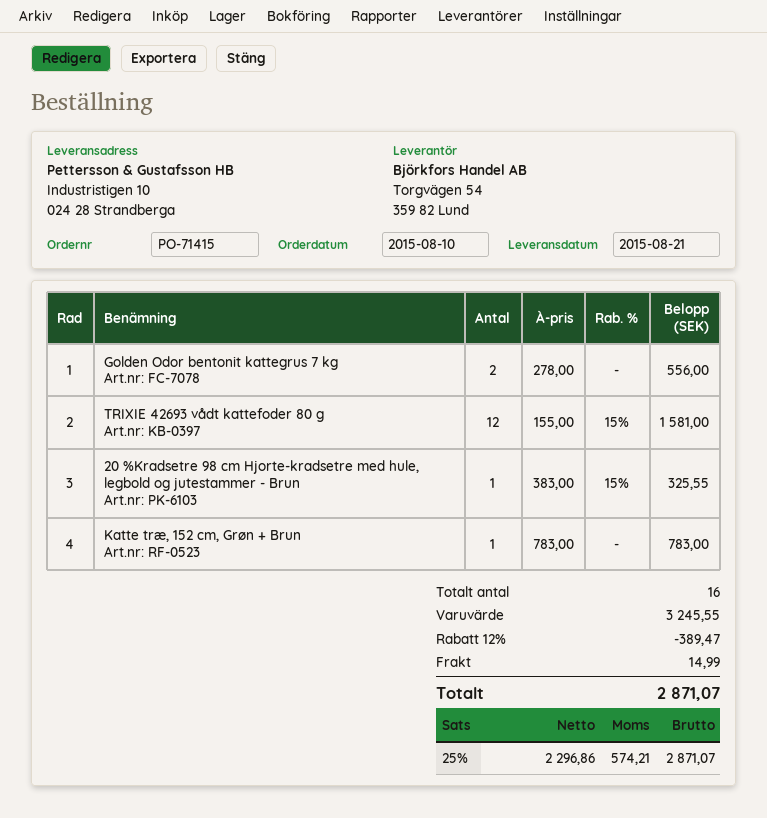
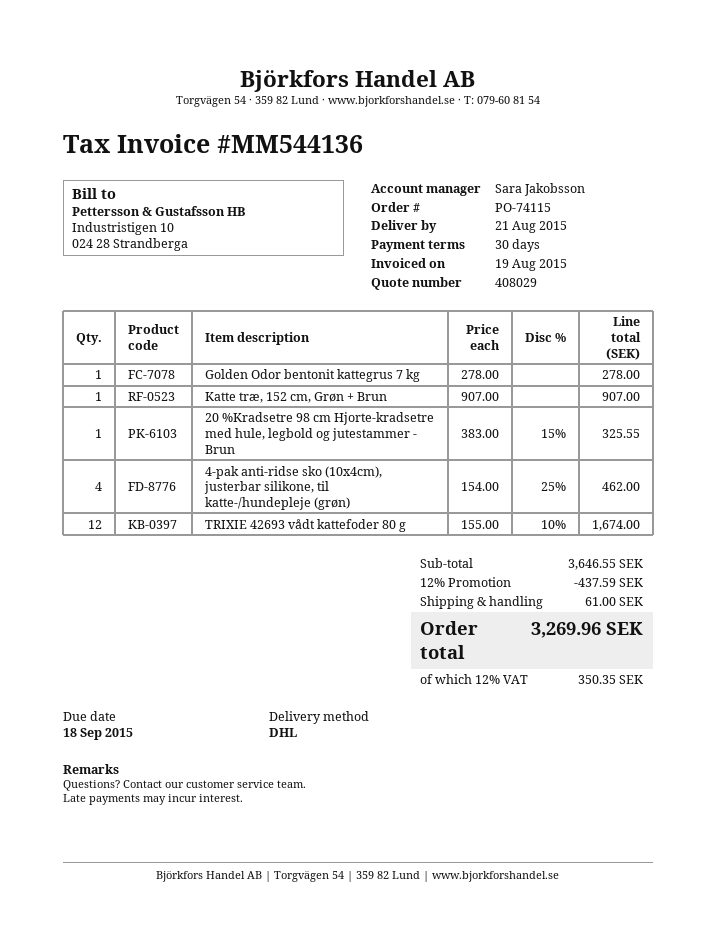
order number: PO-71415 -> PO-74115
Golden Odor bentonit kattegrus 7 kg: 2 x 278.00 = 556.00 -> 1 x 278.00 = 278.00
TRIXIE 42693 vådt kattefoder 80 g: 12 x 155.00 - 15% = 1581.00 -> 12 x 155.00 - 10% = 1674.00
Katte træ, 152 cm, Grøn + Brun: 1 x 783.00 = 783.00 -> 1 x 907.00 = 907.00
4-pak anti-ridse sko (10x4cm), justerbar silikone, til katte-/hundepleje (grøn): none -> 4 x 154.00 - 25% = 462.00
subtotal: 3245.55 -> 3646.55
discount: 12% = 389.47 -> 12% = 437.59
shipping: 14.99 -> 61.00
tax: 25% = 574.21 -> 12% = 350.35
total: 2871.07 -> 3269.96

